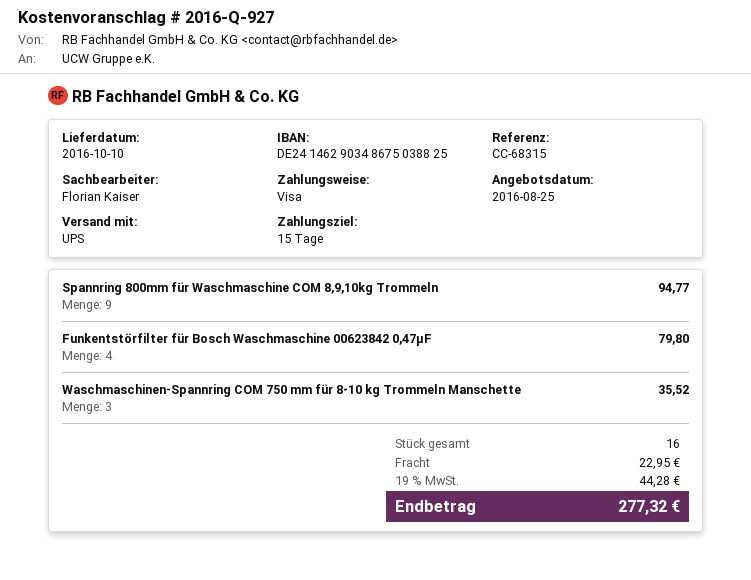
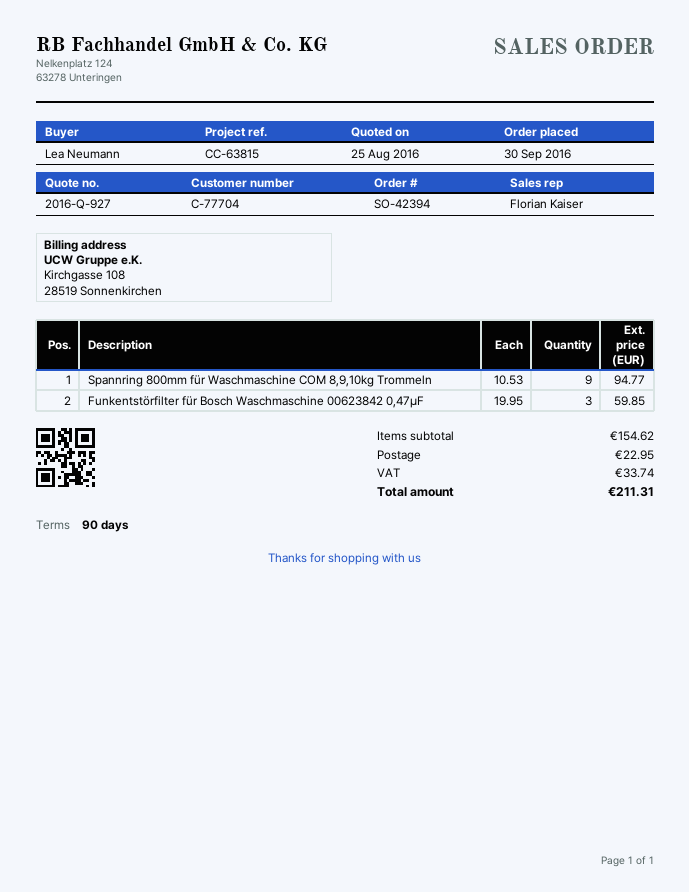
payment terms: 15 days -> 90 days
reference: CC-68315 -> CC-63815
Funkentstörfilter für Bosch Waschmaschine 00623842 0,47µF: 4 for 79.80 -> 3 for 59.85
Waschmaschinen-Spannring COM 750 mm für 8-10 kg Trommeln Manschette: 3 for 35.52 -> none
tax: 44.28 -> 33.74
total: 277.32 -> 211.31

